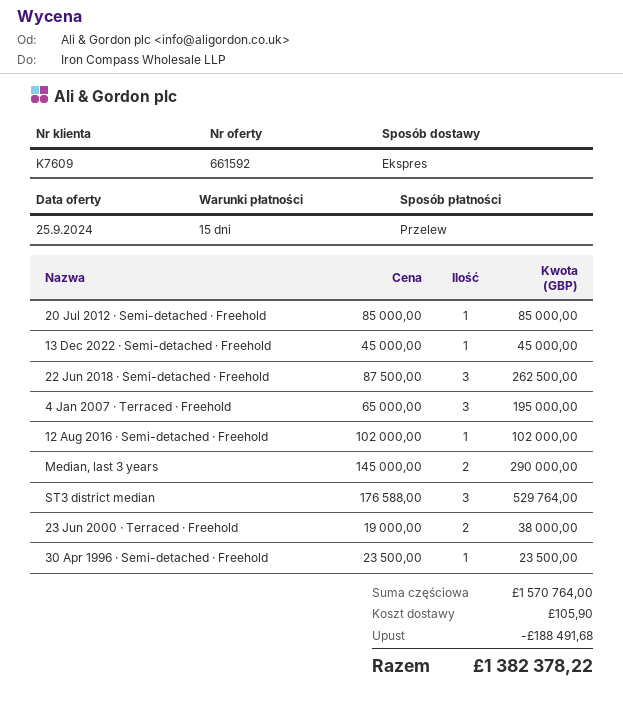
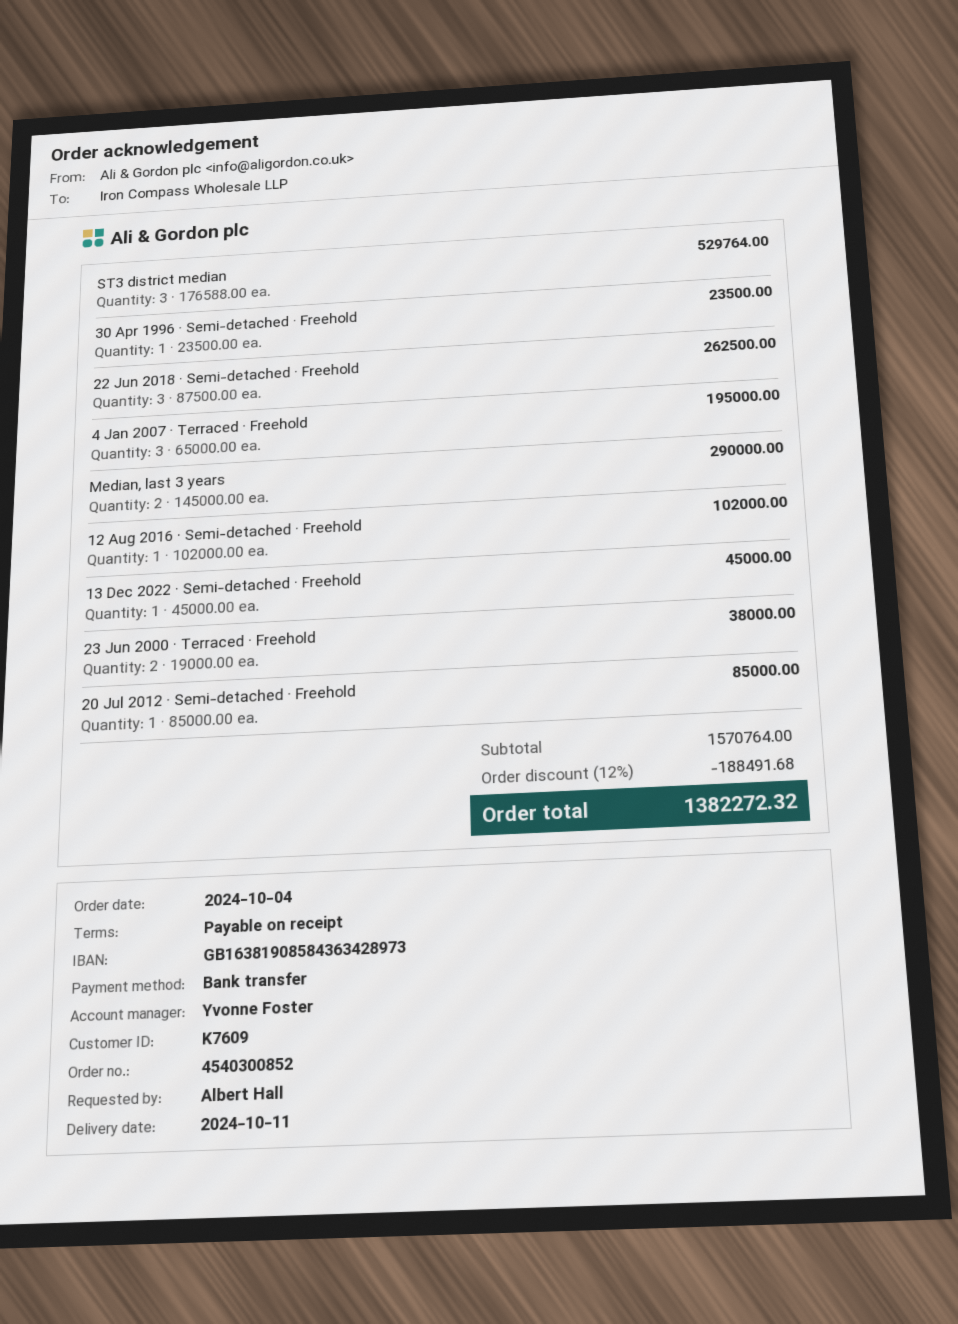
payment terms: 15 days -> on receipt
shipping: 105.90 -> none
total: 1382378.22 -> 1382272.32

